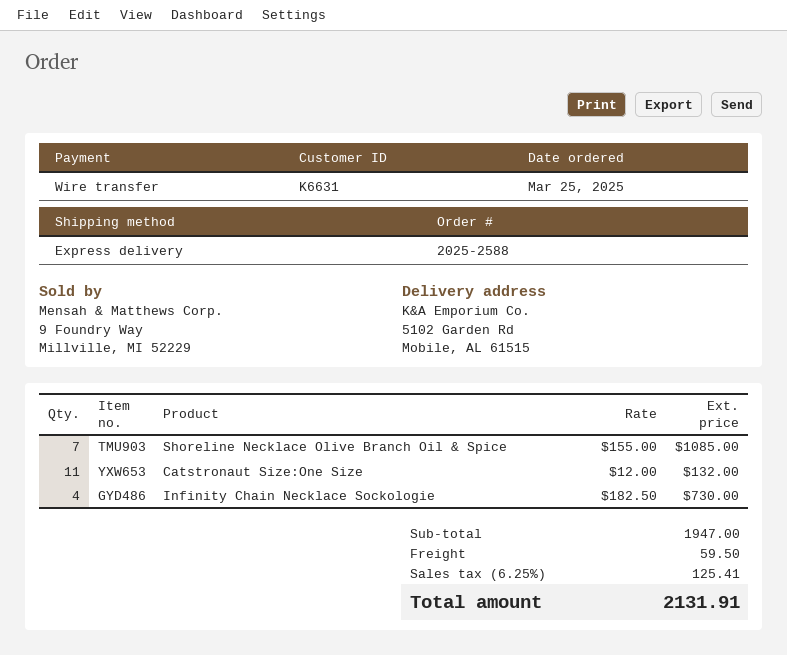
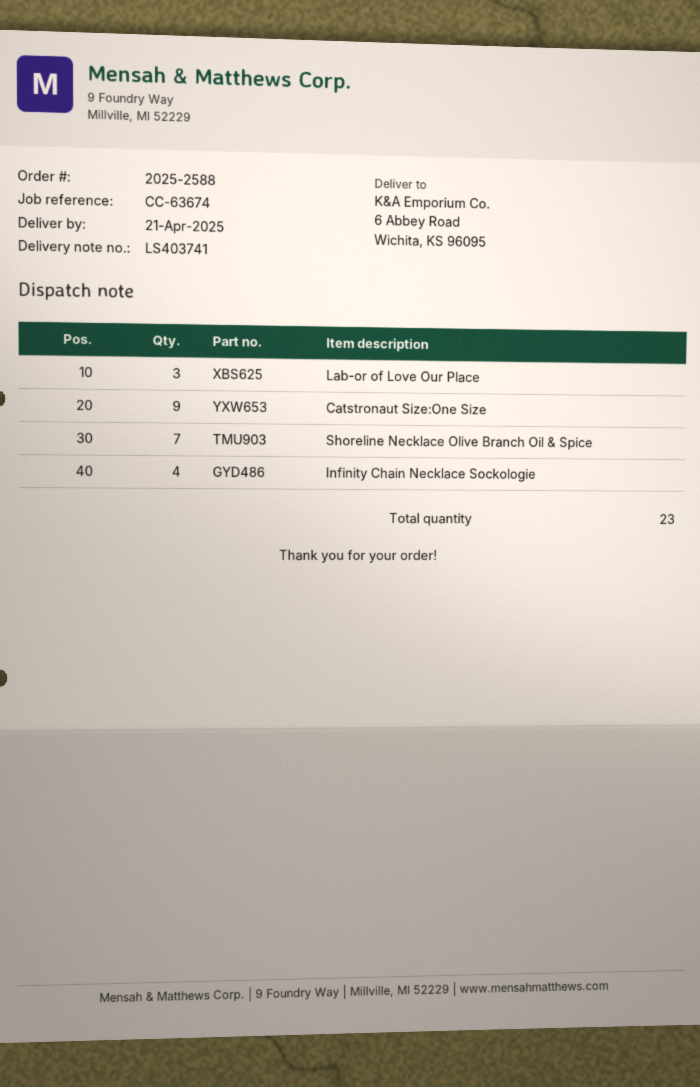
ship to: 5102 Garden Rd, Mobile, AL 61515 -> 6 Abbey Road, Wichita, KS 96095
Catstronaut Size:One Size: 11 -> 9
Lab-or of Love Our Place: none -> 3

